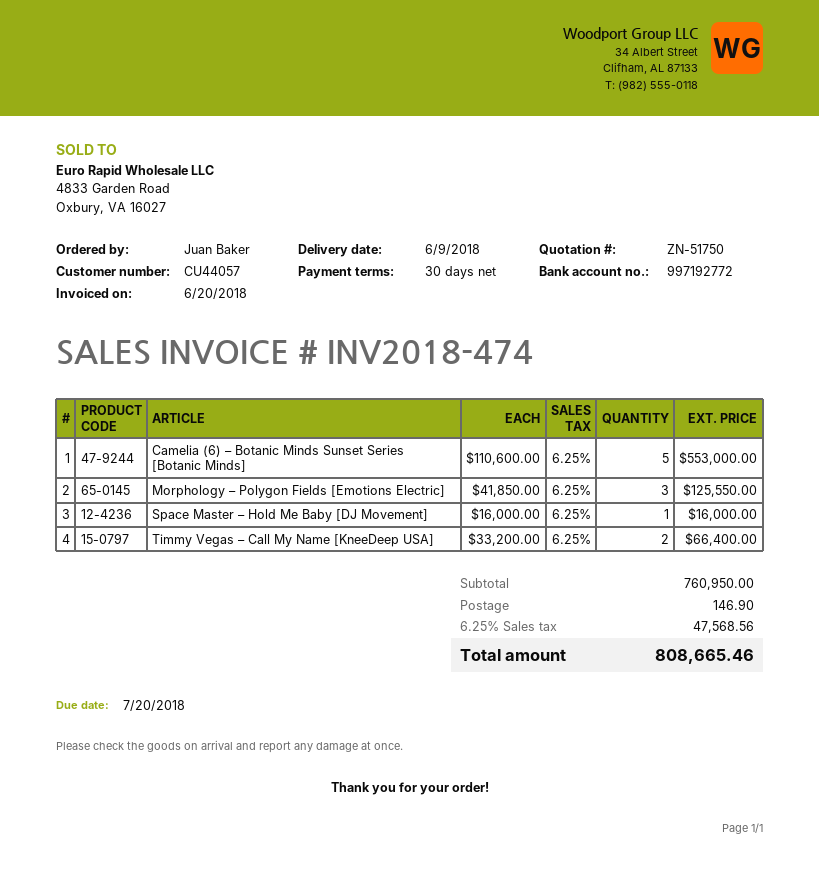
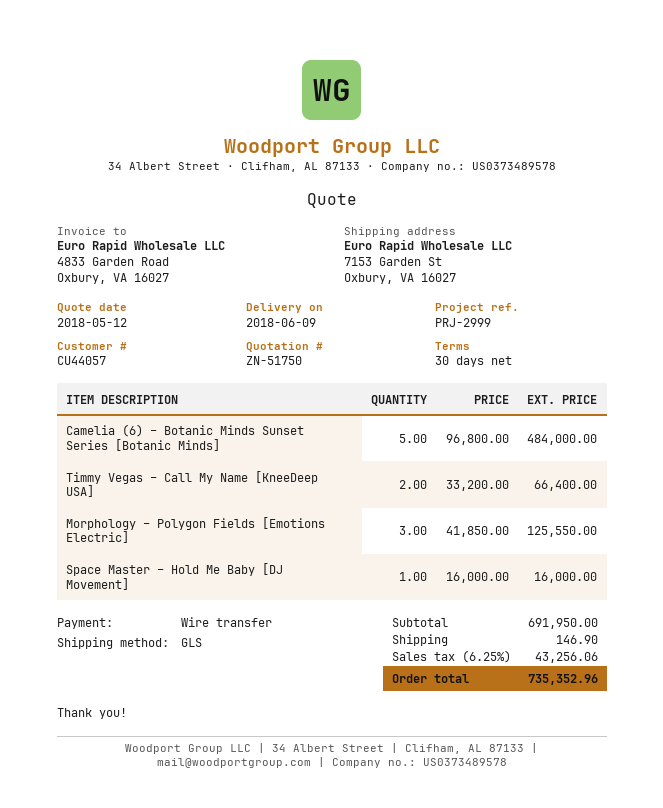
Camelia (6) – Botanic Minds Sunset Series [Botanic Minds]: 5 x 110600.00 = 553000.00 -> 5 x 96800.00 = 484000.00
subtotal: 760950.00 -> 691950.00
tax: 6.25% = 47568.56 -> 6.25% = 43256.06
total: 808665.46 -> 735352.96

